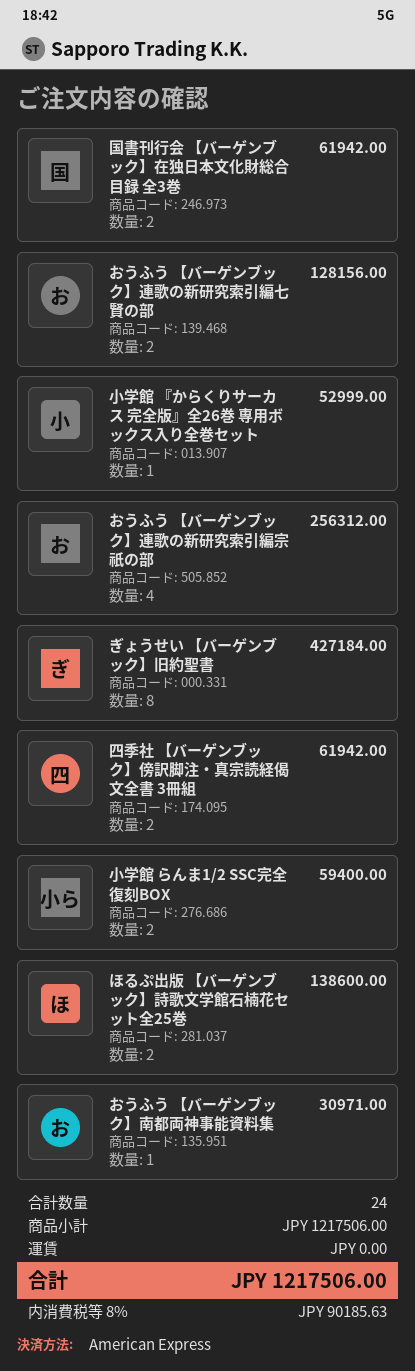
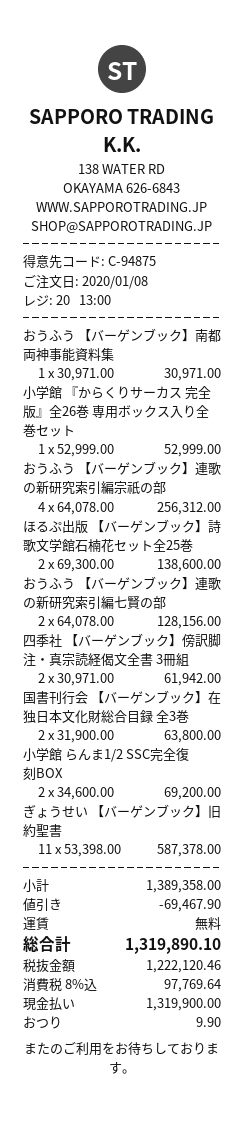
payment method: American Express -> cash
国書刊行会 【バーゲンブック】在独日本文化財総合目録 全3巻: 2 for 61942.00 -> 2 for 63800.00
ぎょうせい 【バーゲンブック】旧約聖書: 8 for 427184.00 -> 11 for 587378.00
小学館 らんま1/2 SSC完全復刻BOX: 2 for 59400.00 -> 2 for 69200.00
subtotal: 1217506.00 -> 1389358.00
discount: none -> 69467.90
tax: 8% = 90185.63 -> 8% = 97769.64
total: 1217506.00 -> 1319890.10

